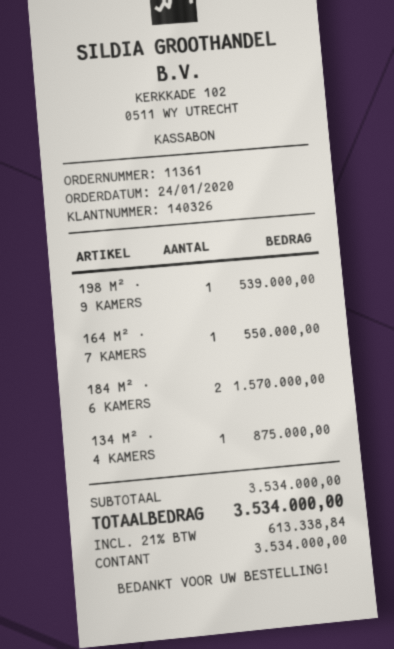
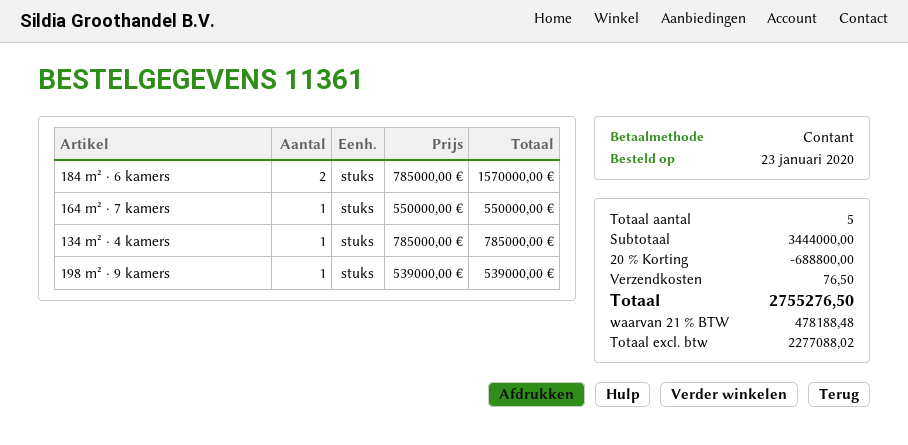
order date: 2020-01-24 -> 2020-01-23
134 M² · 4 KAMERS: 1 for 875000.00 -> 1 for 785000.00
subtotal: 3534000.00 -> 3444000.00
discount: none -> 20% = 688800.00
shipping: none -> 76.50
tax: 21% = 613338.84 -> 21% = 478188.48
total: 3534000.00 -> 2755276.50

